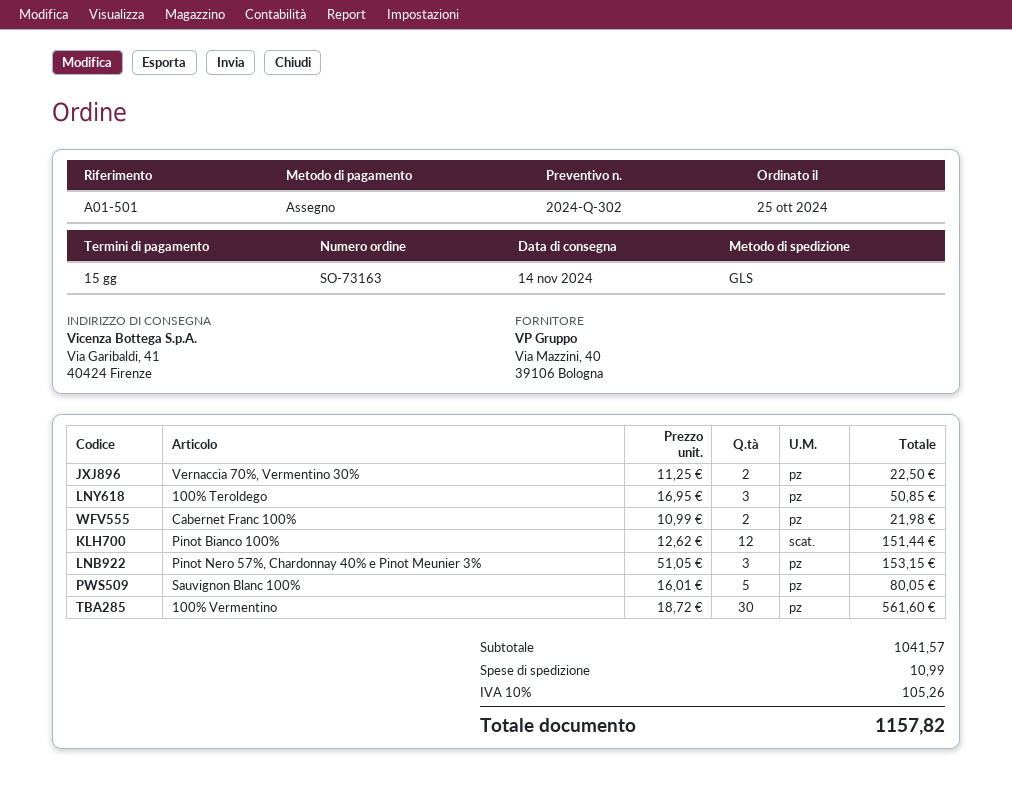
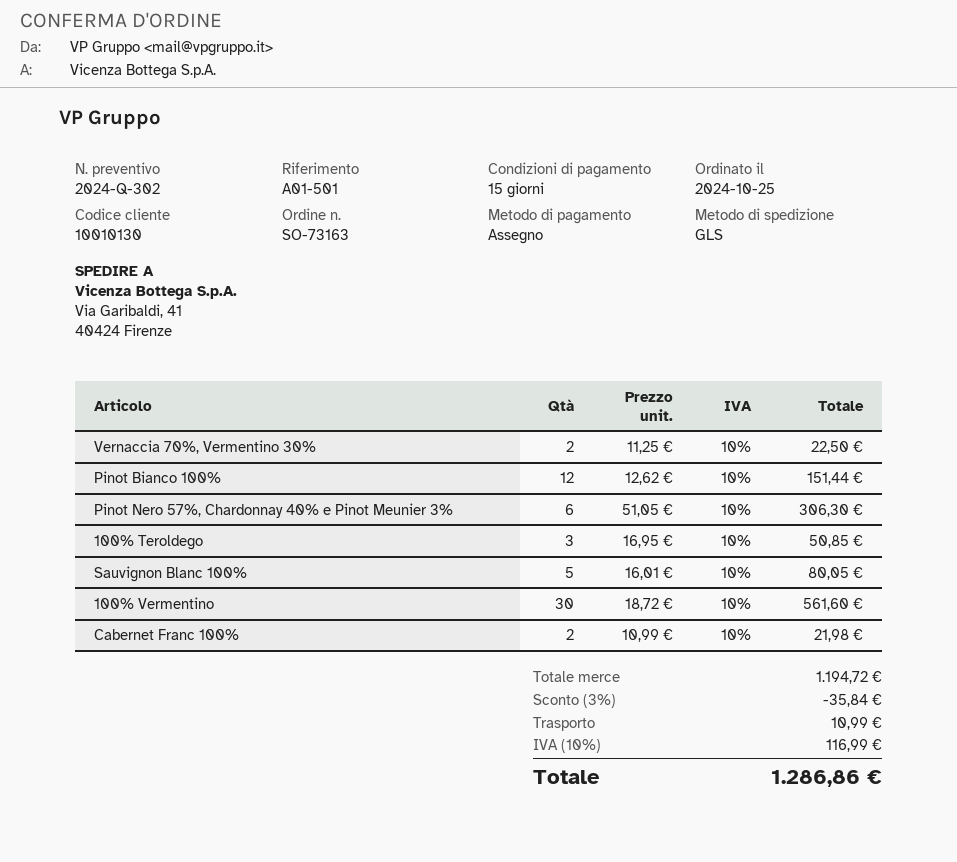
Pinot Nero 57%, Chardonnay 40% e Pinot Meunier 3%: 3 x 51.05 = 153.15 -> 6 x 51.05 = 306.30
subtotal: 1041.57 -> 1194.72
discount: none -> 3% = 35.84
tax: 10% = 105.26 -> 10% = 116.99
total: 1157.82 -> 1286.86

